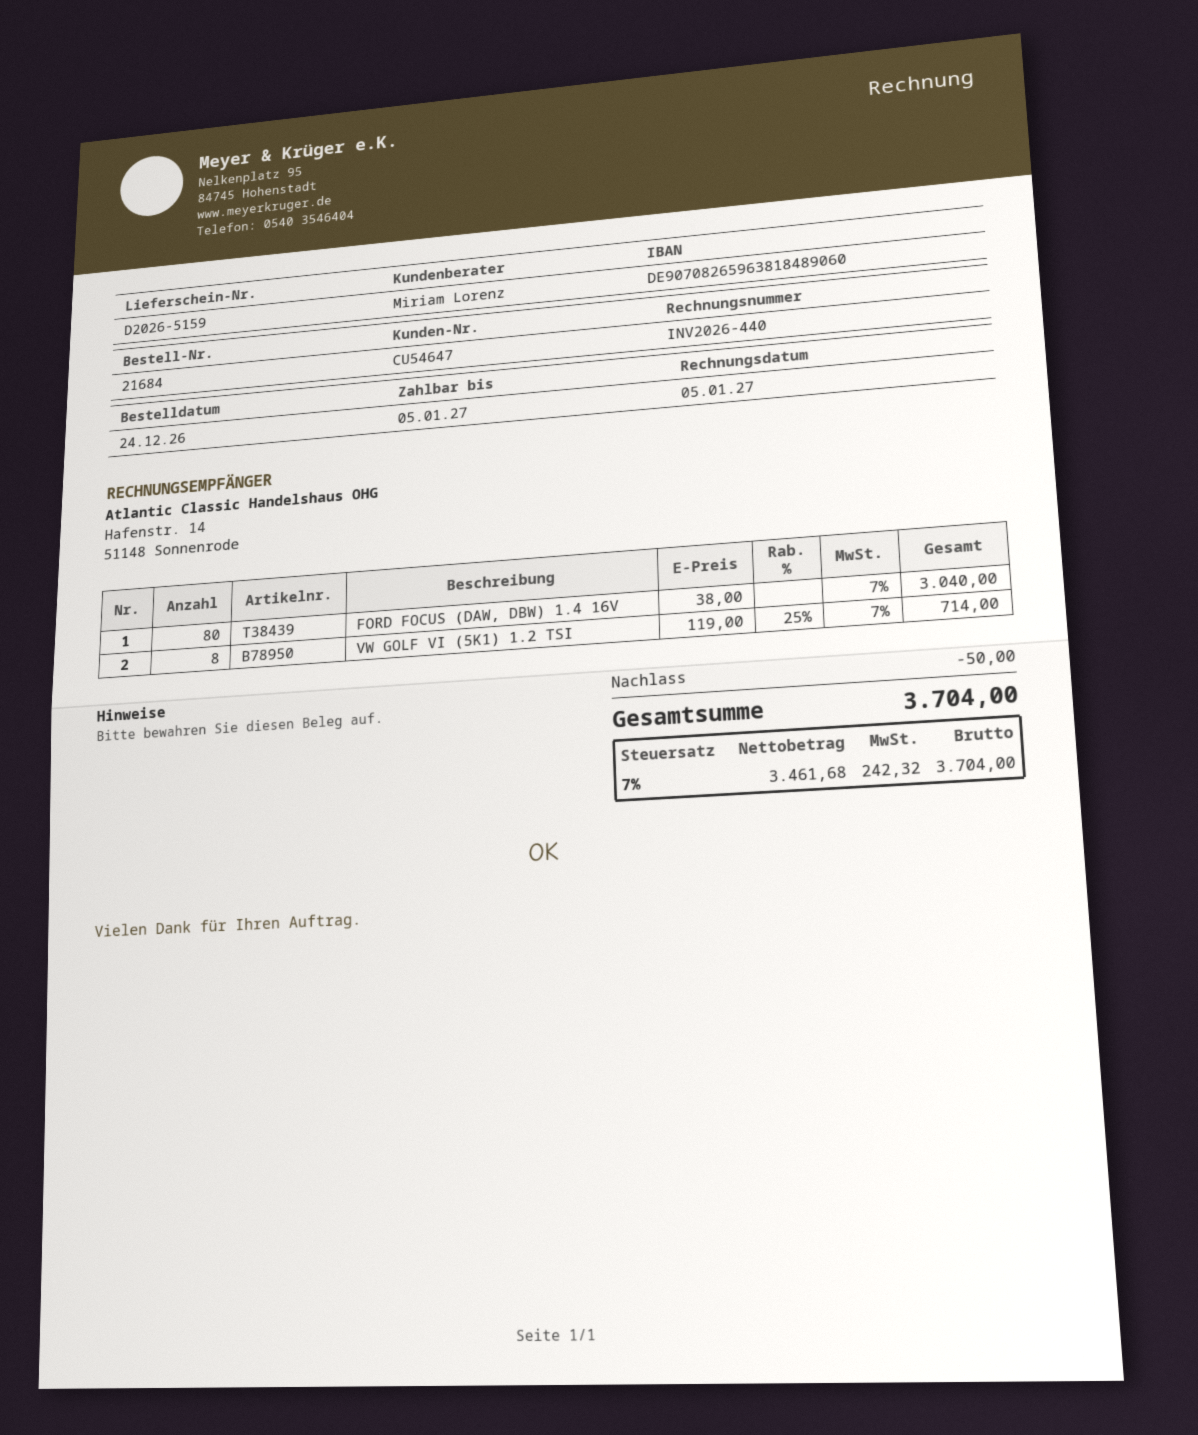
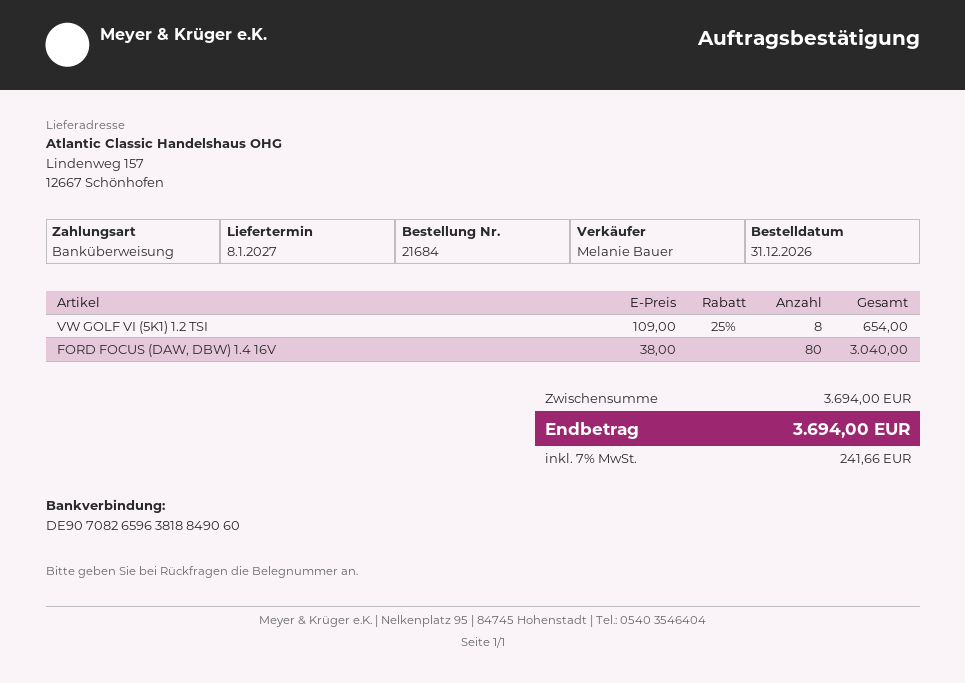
order date: 2026-12-24 -> 2026-12-31
sales rep: Miriam Lorenz -> Melanie Bauer
bank account: DE90708265963818489060 -> DE90708265963818849060
VW GOLF VI (5K1) 1.2 TSI: 8 x 119.00 - 25% = 714.00 -> 8 x 109.00 - 25% = 654.00
discount: 50.00 -> none
tax: 7% = 242.32 -> 7% = 241.66
total: 3704.00 -> 3694.00

